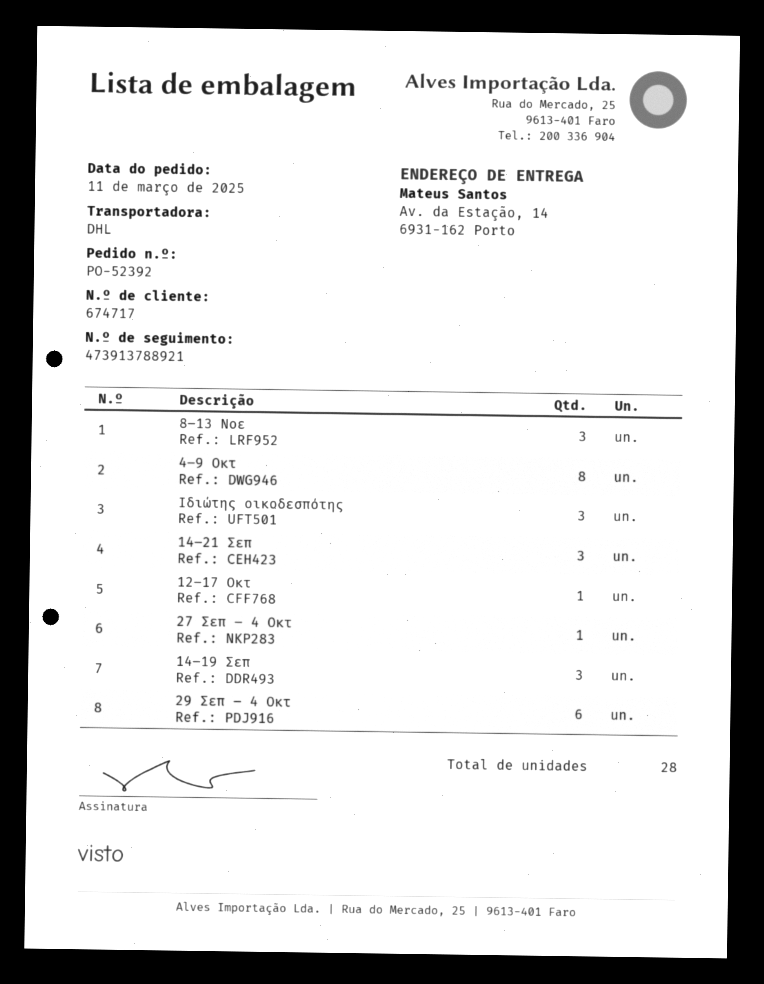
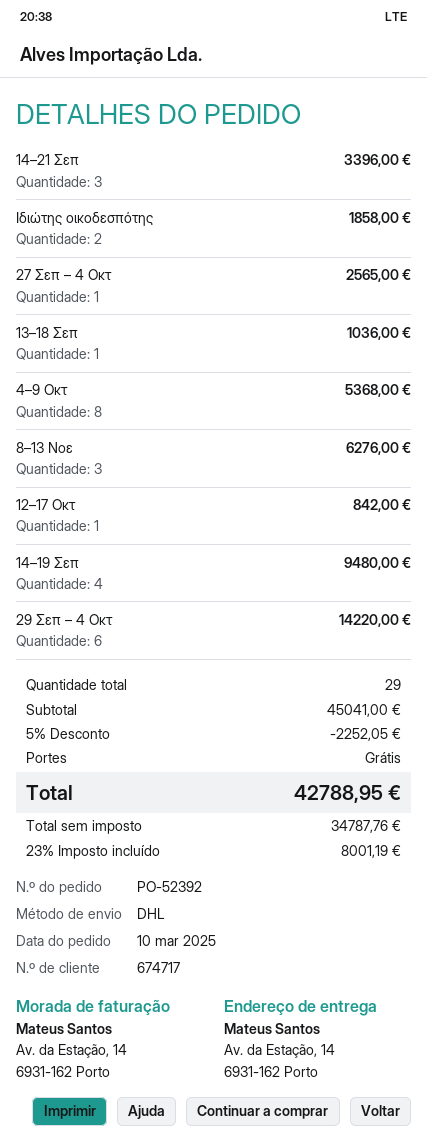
order date: 2025-03-11 -> 2025-03-10
Ιδιώτης οικοδεσπότης: 3 -> 2
14–19 Σεπ: 3 -> 4
13–18 Σεπ: none -> 1
total quantity: 28 -> 29

